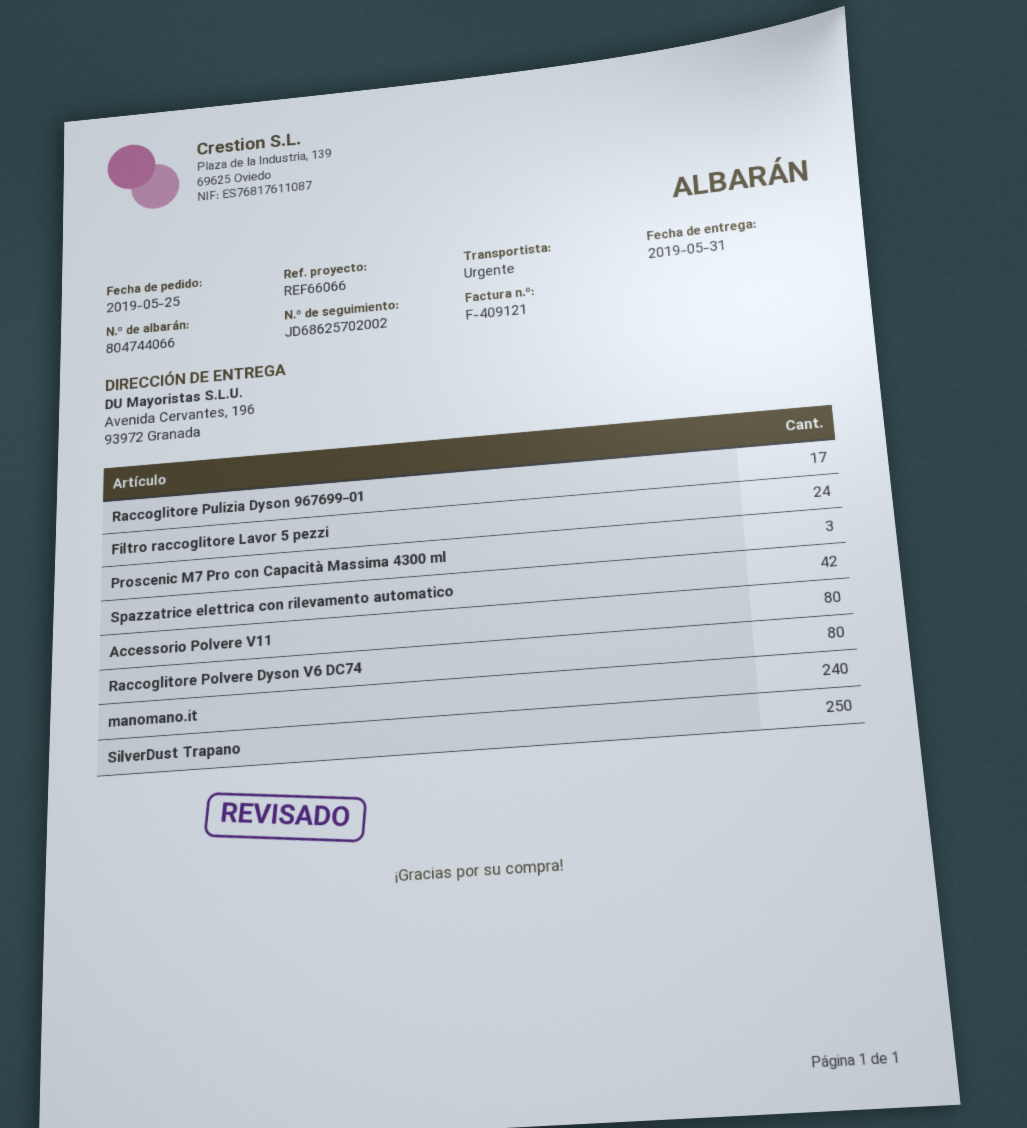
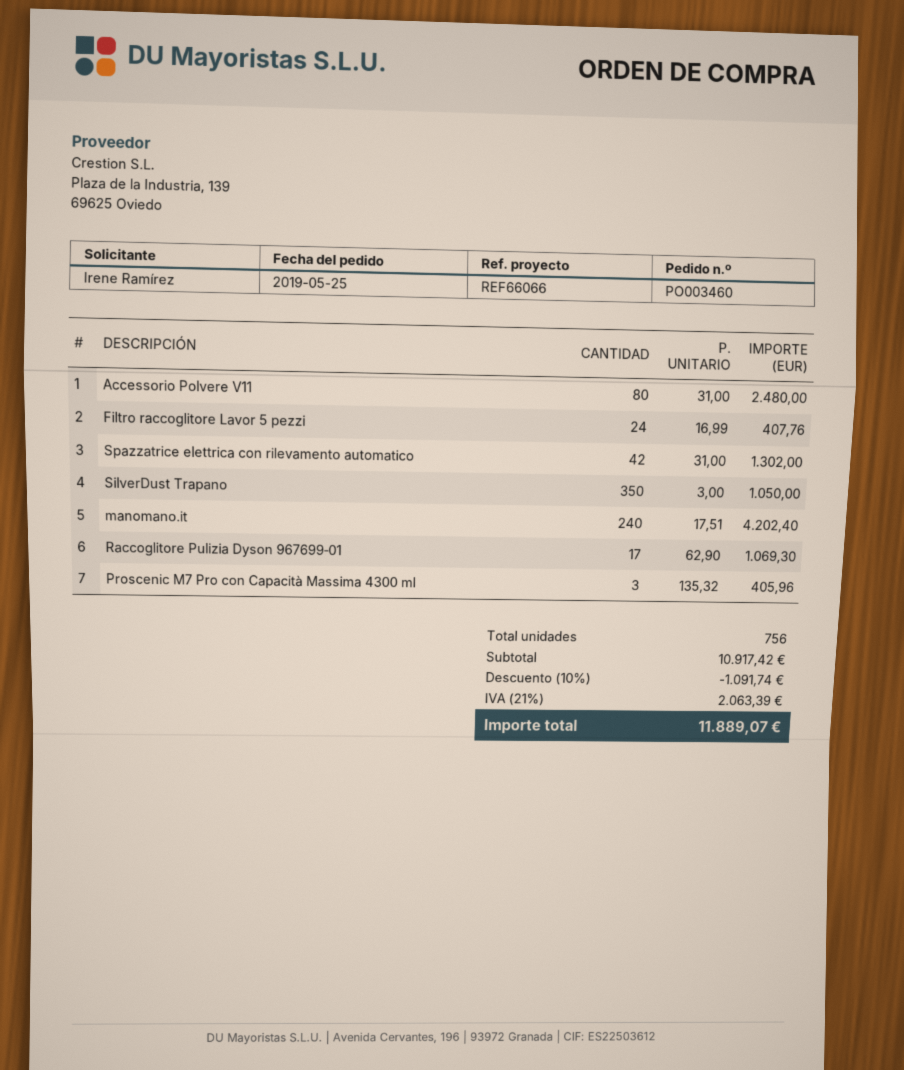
Raccoglitore Polvere Dyson V6 DC74: 80 -> none
SilverDust Trapano: 250 -> 350

